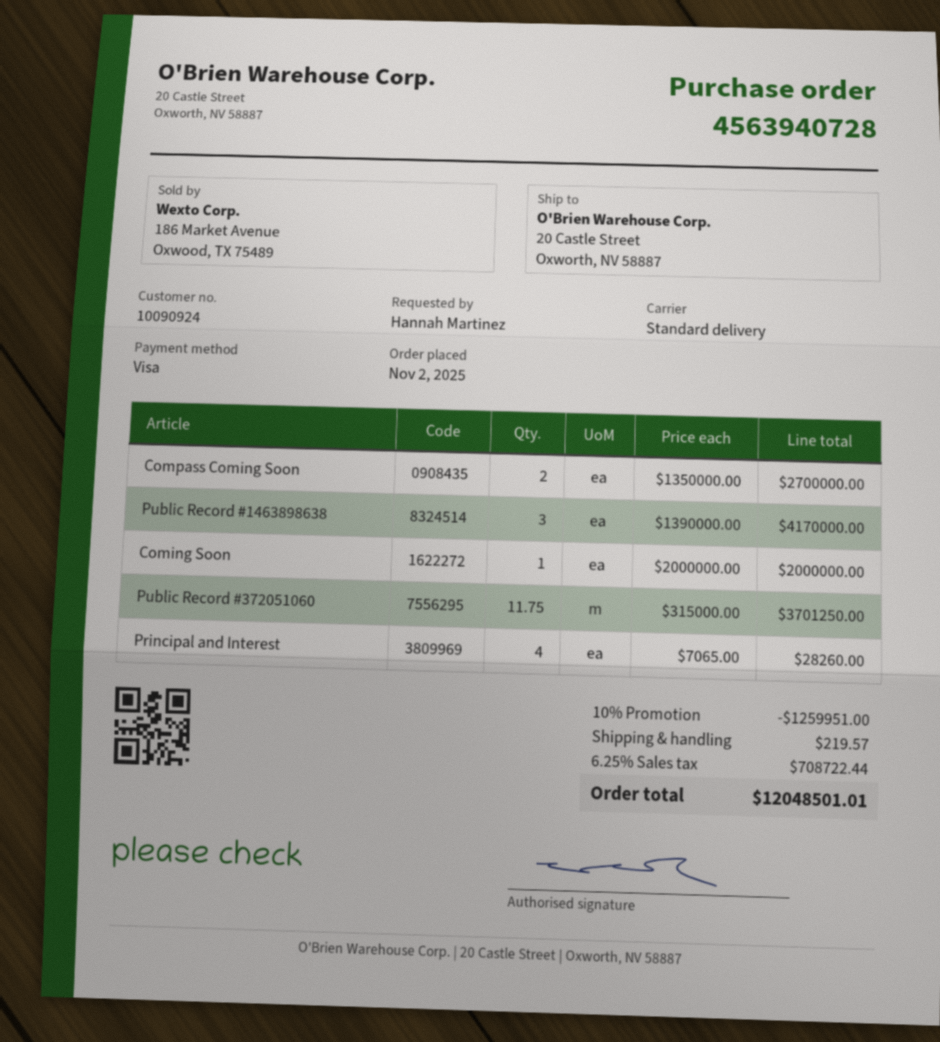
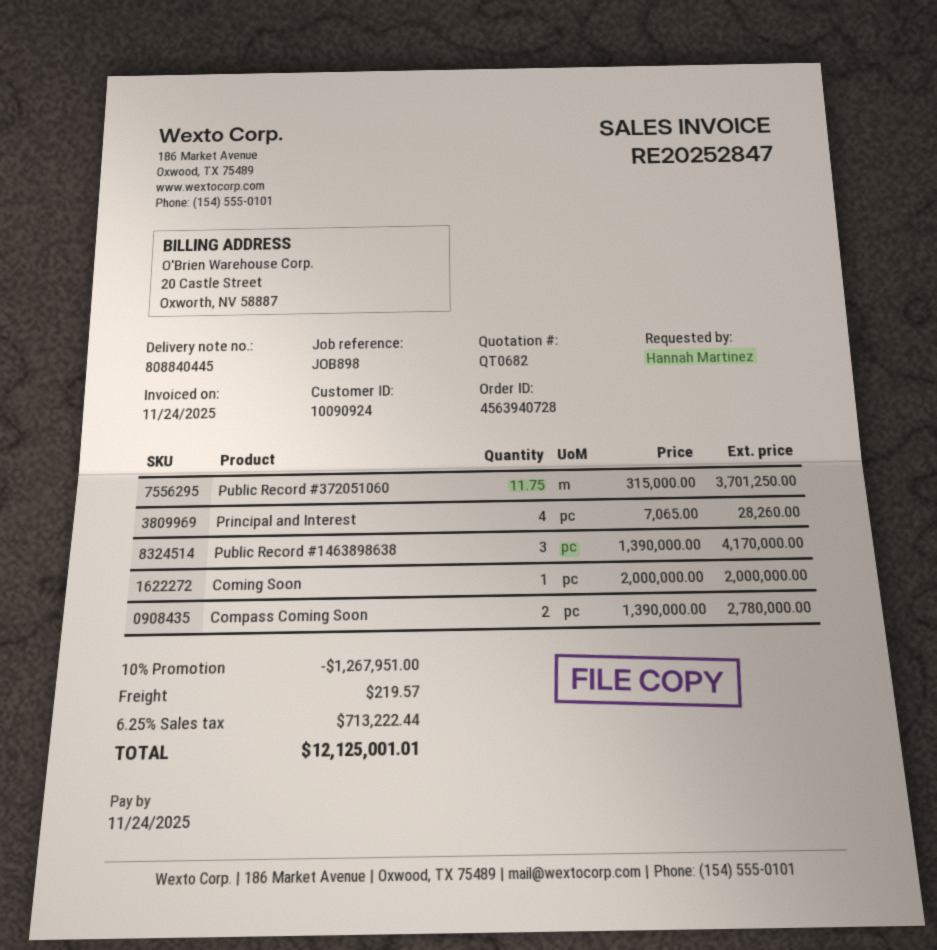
Compass Coming Soon: 2 x 1350000.00 = 2700000.00 -> 2 x 1390000.00 = 2780000.00
discount: 10% = 1259951.00 -> 10% = 1267951.00
tax: 6.25% = 708722.44 -> 6.25% = 713222.44
total: 12048501.01 -> 12125001.01

